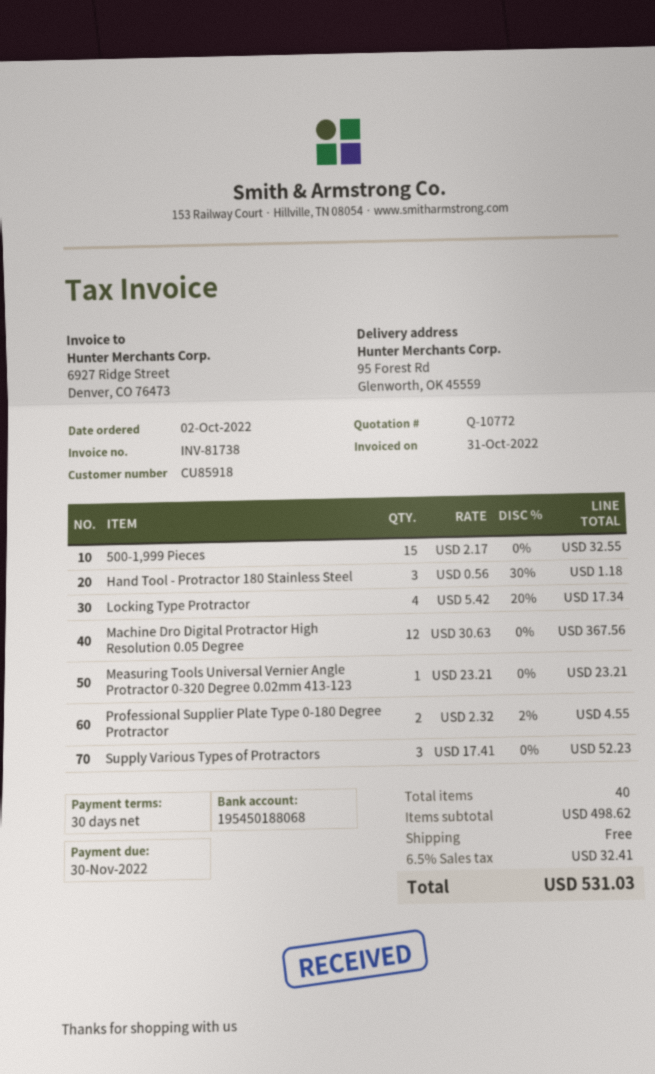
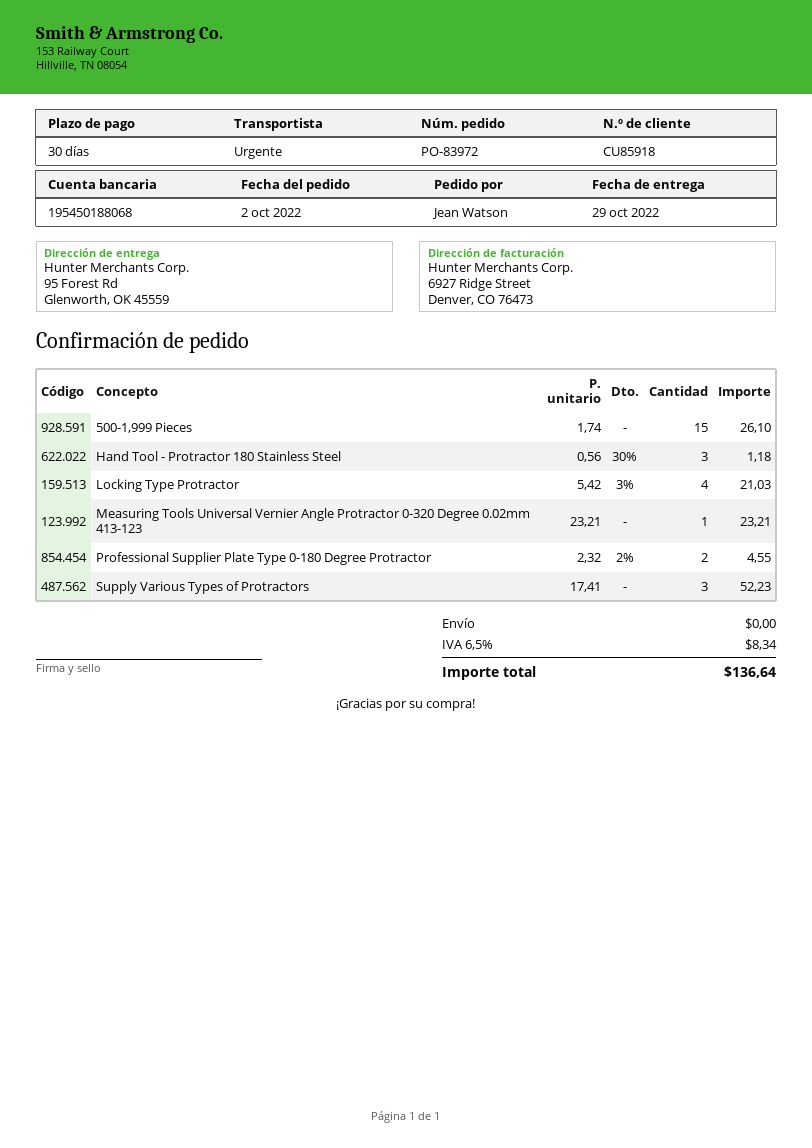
500-1,999 Pieces: 15 x 2.17 = 32.55 -> 15 x 1.74 = 26.10
Locking Type Protractor: 4 x 5.42 - 20% = 17.34 -> 4 x 5.42 - 3% = 21.03
Machine Dro Digital Protractor High Resolution 0.05 Degree: 12 x 30.63 = 367.56 -> none
tax: 6.5% = 32.41 -> 6.5% = 8.34
total: 531.03 -> 136.64

